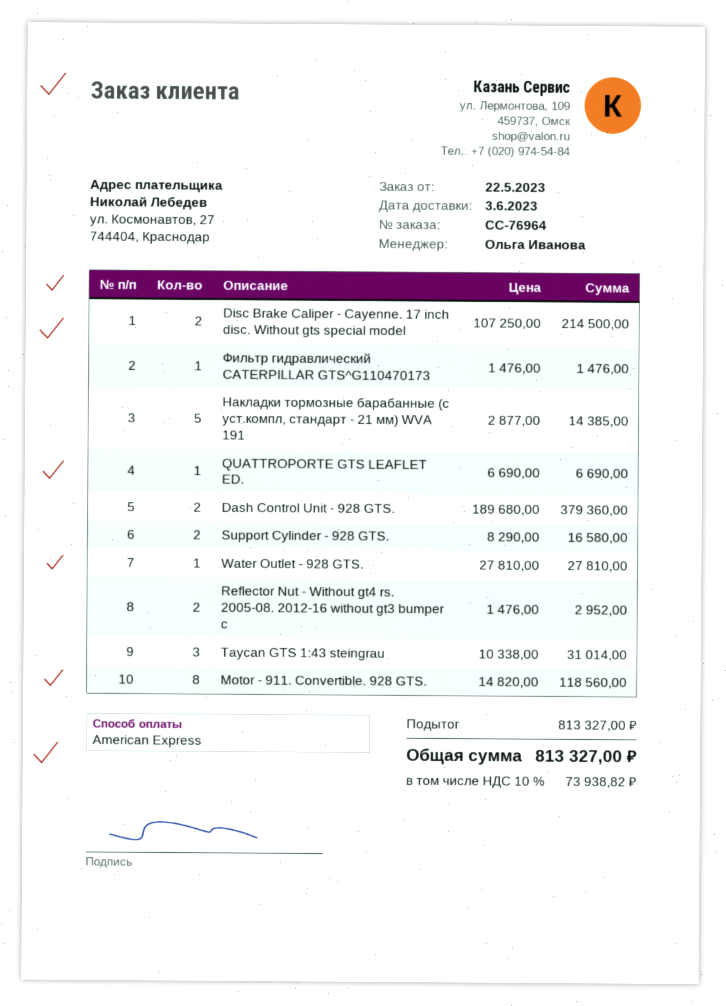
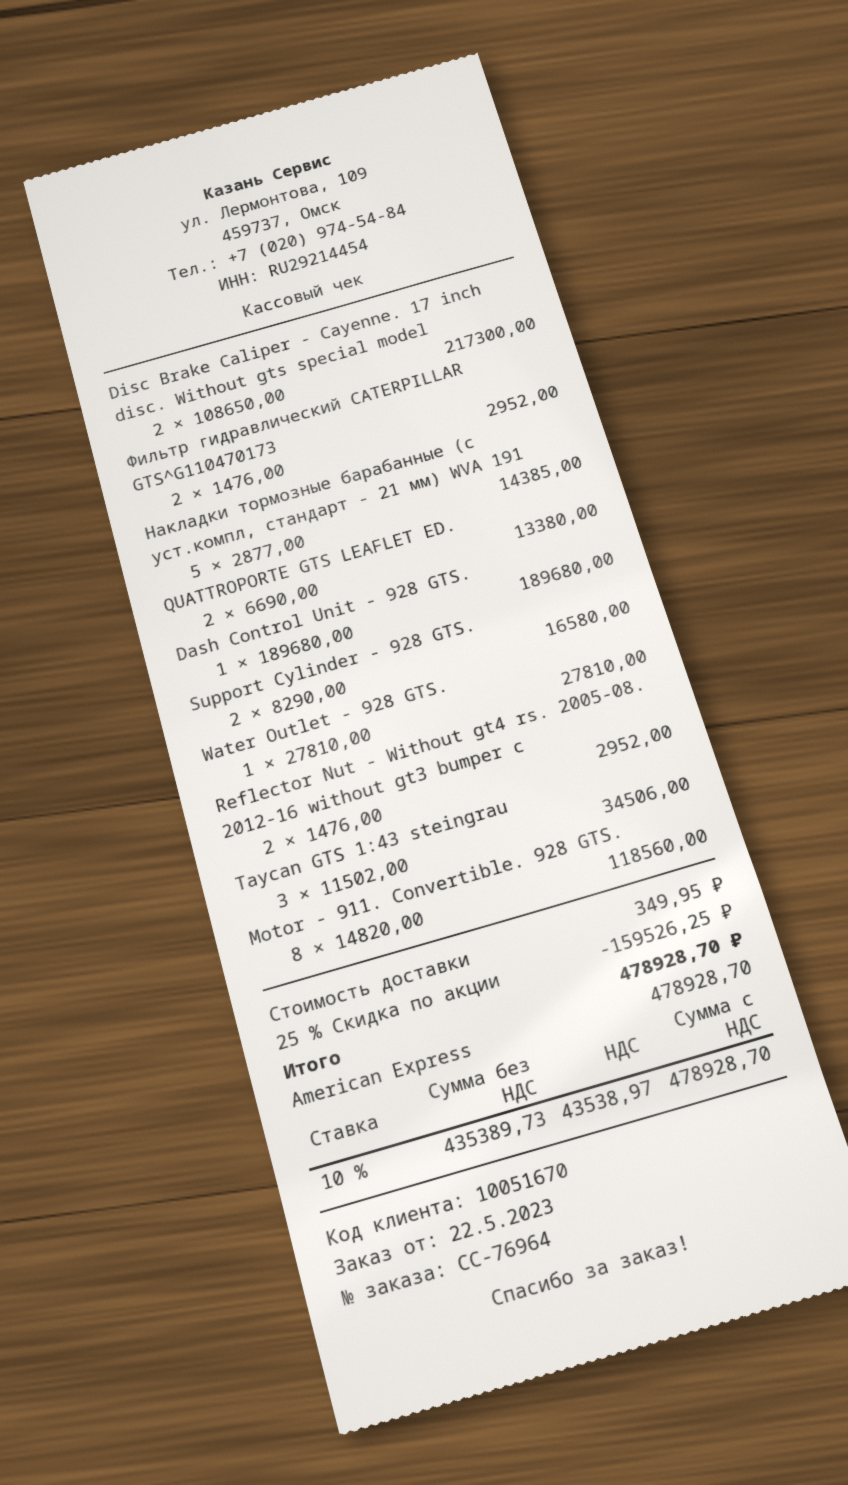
Disc Brake Caliper - Cayenne. 17 inch disc. Without gts special model: 2 x 107250.00 = 214500.00 -> 2 x 108650.00 = 217300.00
Фильтр гидравлический CATERPILLAR GTS^G110470173: 1 x 1476.00 = 1476.00 -> 2 x 1476.00 = 2952.00
QUATTROPORTE GTS LEAFLET ED.: 1 x 6690.00 = 6690.00 -> 2 x 6690.00 = 13380.00
Dash Control Unit - 928 GTS.: 2 x 189680.00 = 379360.00 -> 1 x 189680.00 = 189680.00
Taycan GTS 1:43 steingrau: 3 x 10338.00 = 31014.00 -> 3 x 11502.00 = 34506.00
discount: none -> 25% = 159526.25
shipping: none -> 349.95
tax: 10% = 73938.82 -> 10% = 43538.97
total: 813327.00 -> 478928.70

